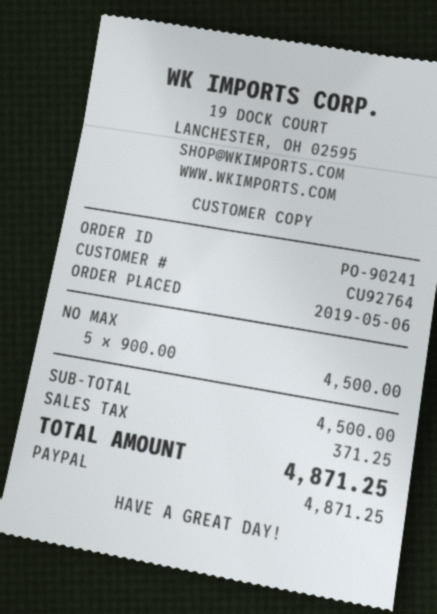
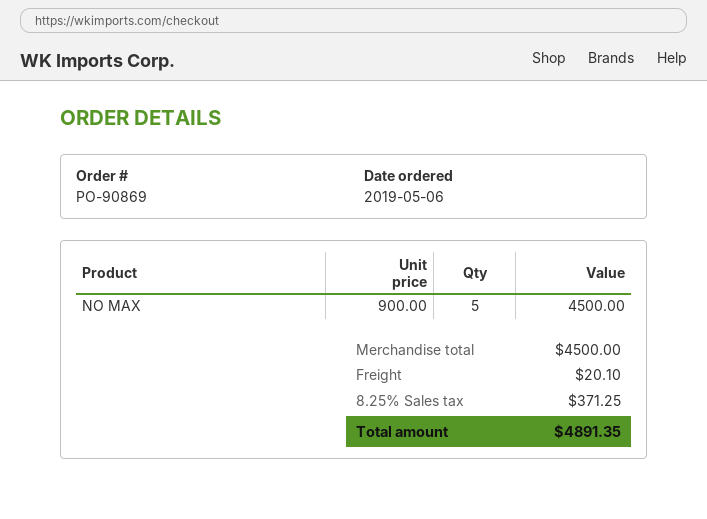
order number: PO-90241 -> PO-90869
shipping: none -> 20.10
total: 4871.25 -> 4891.35

